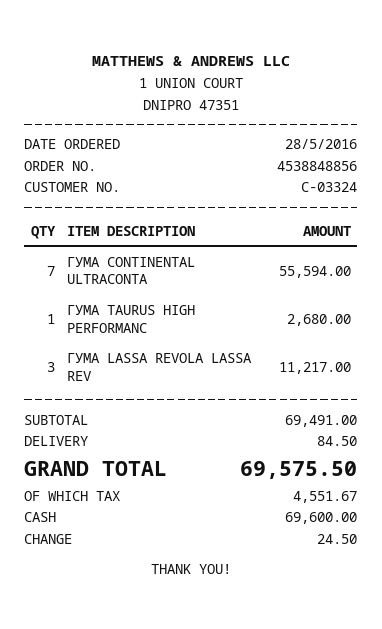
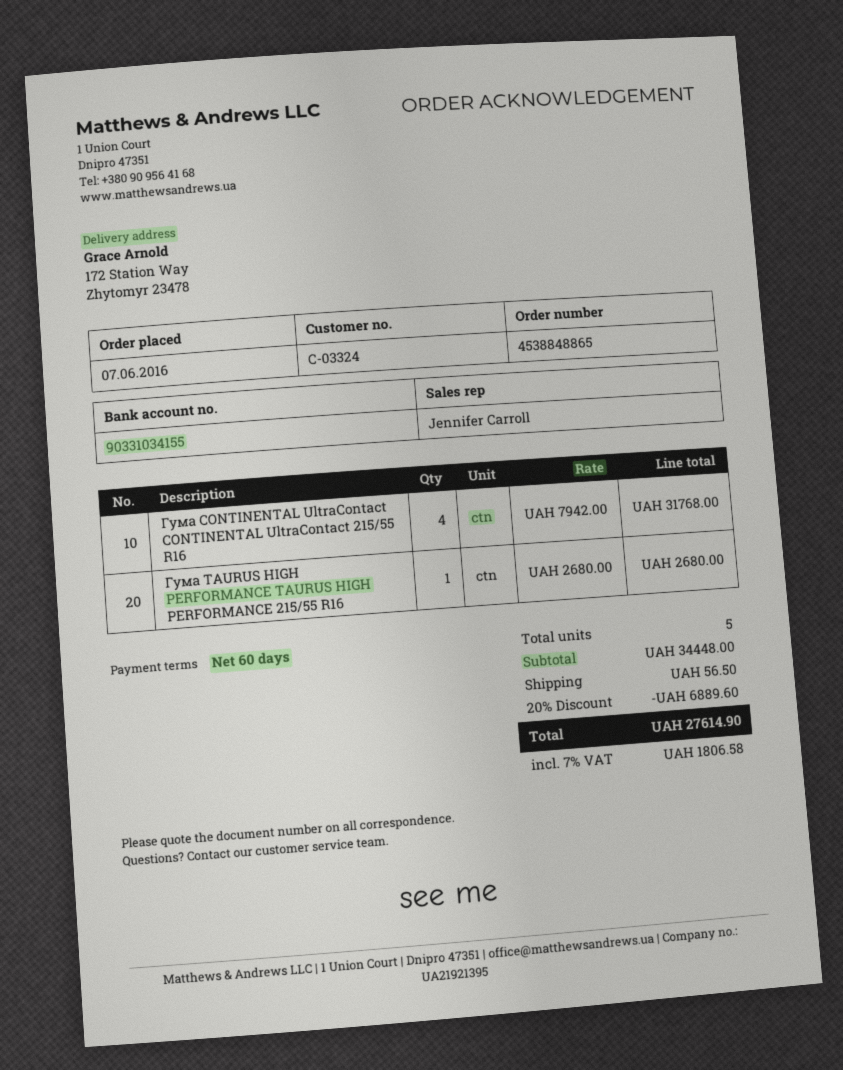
order number: 4538848856 -> 4538848865
order date: 2016-05-28 -> 2016-06-07
ГУМА CONTINENTAL ULTRACONTA: 7 for 55594.00 -> 4 for 31768.00
ГУМА LASSA REVOLA LASSA REV: 3 for 11217.00 -> none
subtotal: 69491.00 -> 34448.00
discount: none -> 20% = 6889.60
shipping: 84.50 -> 56.50
tax: 4551.67 -> 1806.58
total: 69575.50 -> 27614.90

